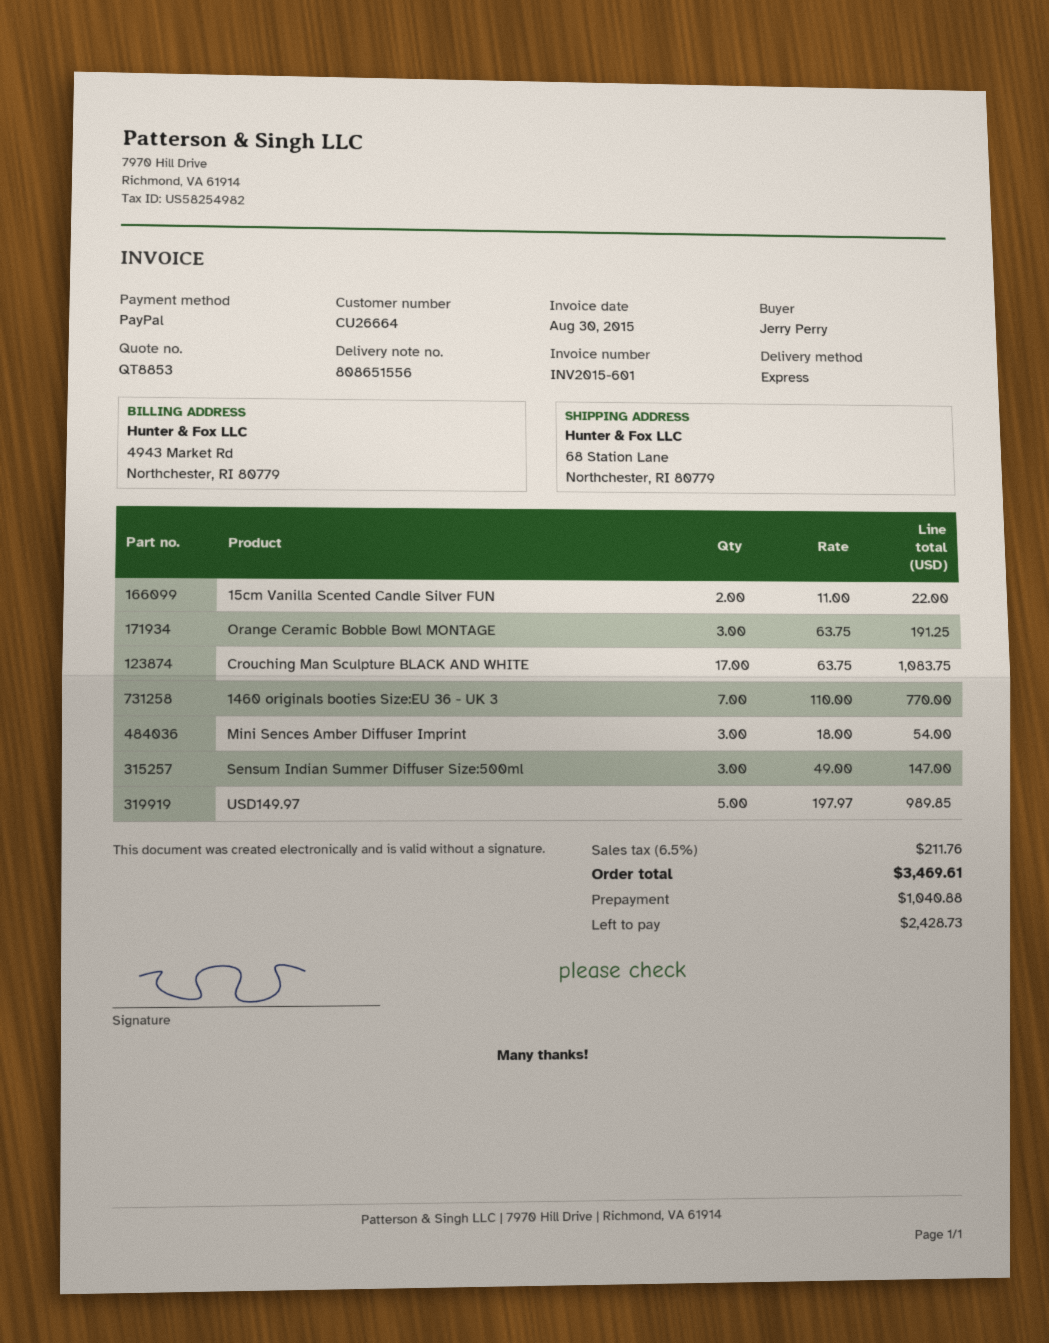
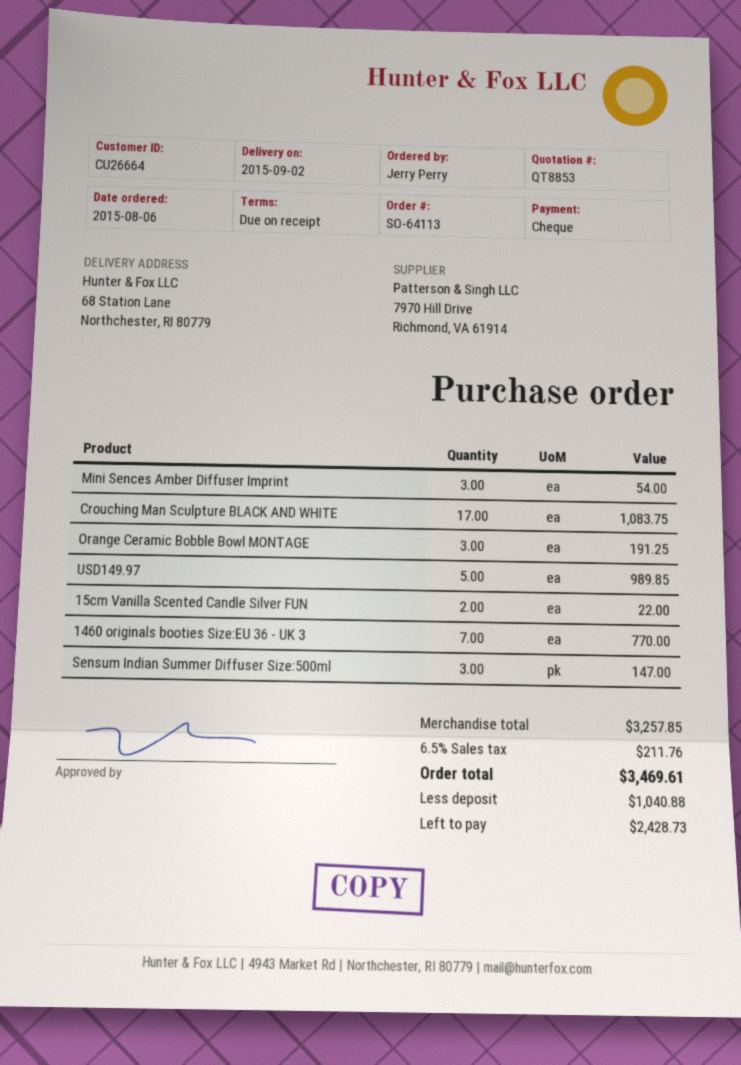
payment method: PayPal -> cheque

